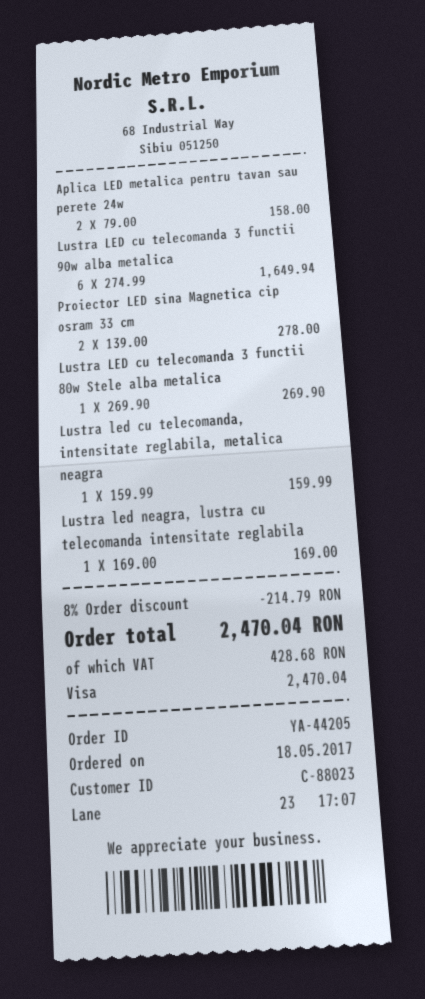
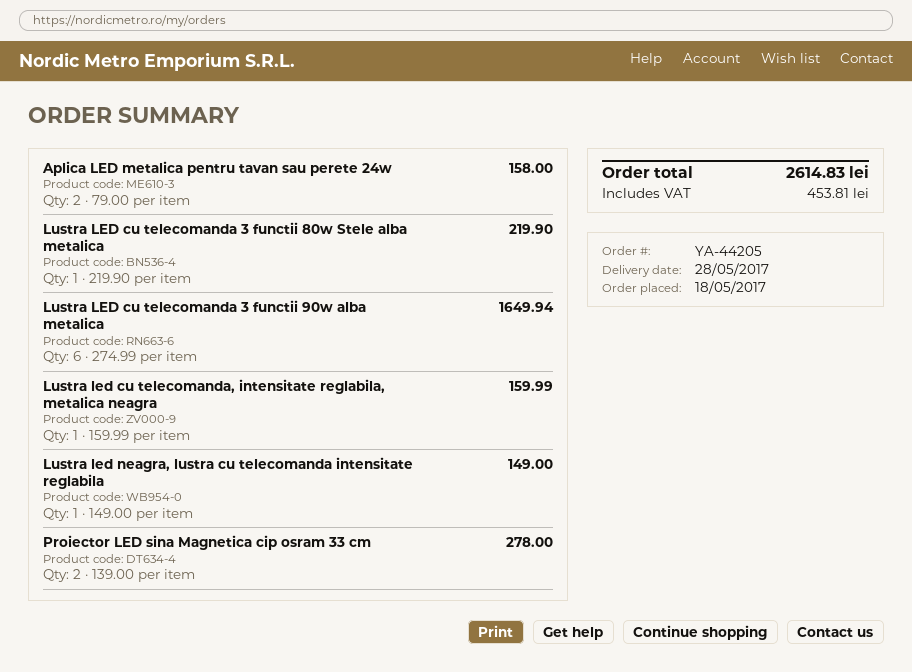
Lustra LED cu telecomanda 3 functii 80w Stele alba metalica: 1 x 269.90 = 269.90 -> 1 x 219.90 = 219.90
Lustra led neagra, lustra cu telecomanda intensitate reglabila: 1 x 169.00 = 169.00 -> 1 x 149.00 = 149.00
discount: 8% = 214.79 -> none
tax: 428.68 -> 453.81
total: 2470.04 -> 2614.83

